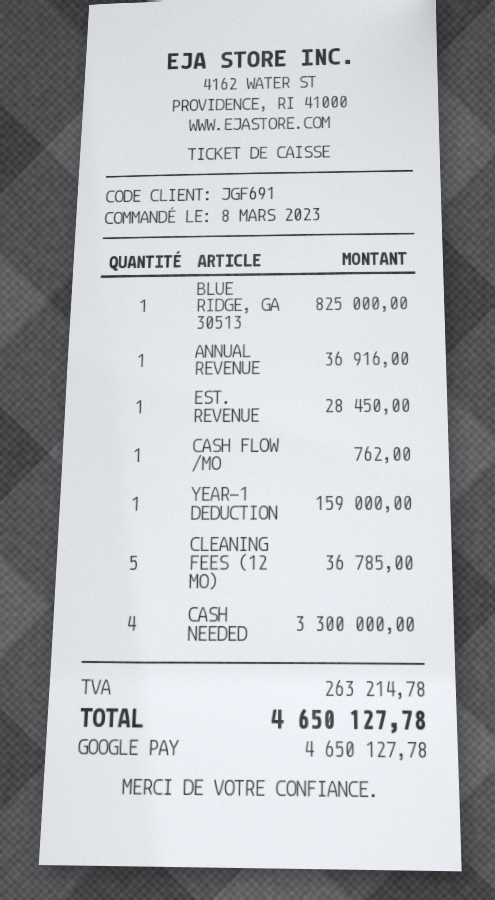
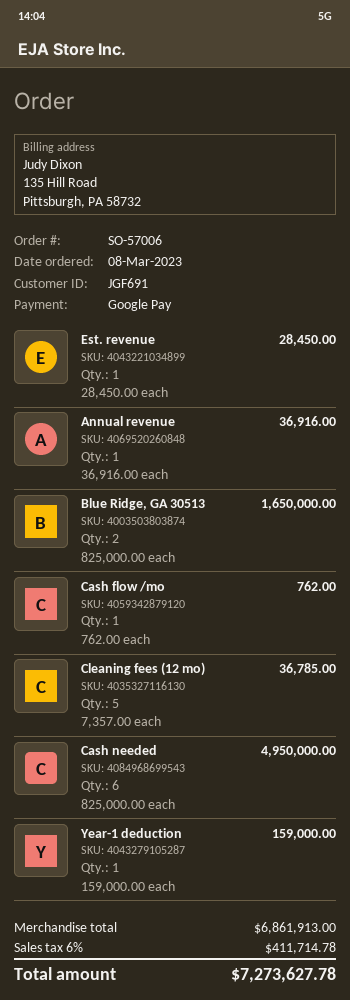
BLUE RIDGE, GA 30513: 1 for 825000.00 -> 2 for 1650000.00
CASH NEEDED: 4 for 3300000.00 -> 6 for 4950000.00
tax: 263214.78 -> 411714.78
total: 4650127.78 -> 7273627.78

